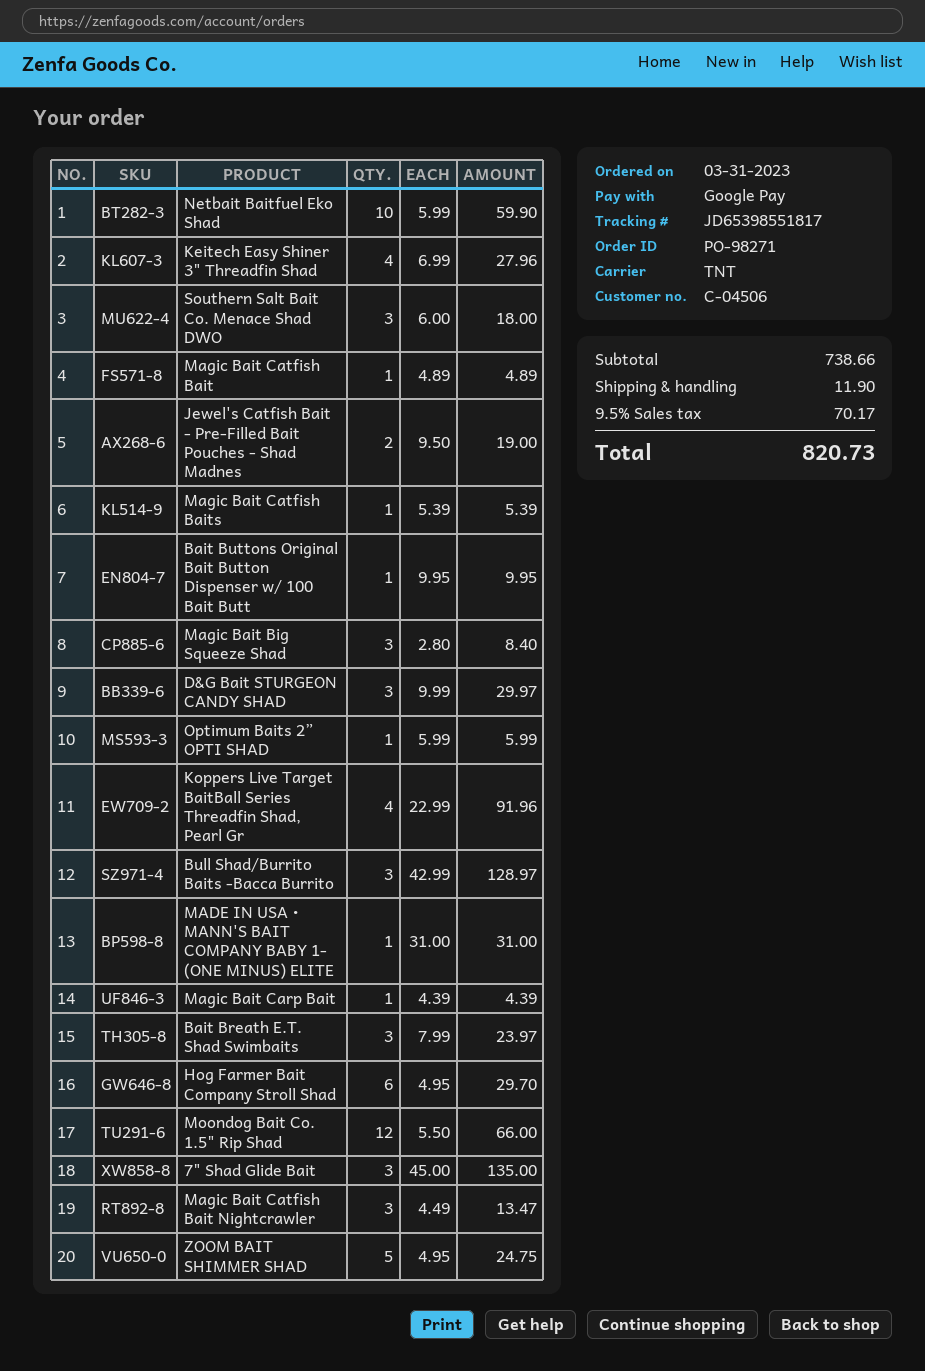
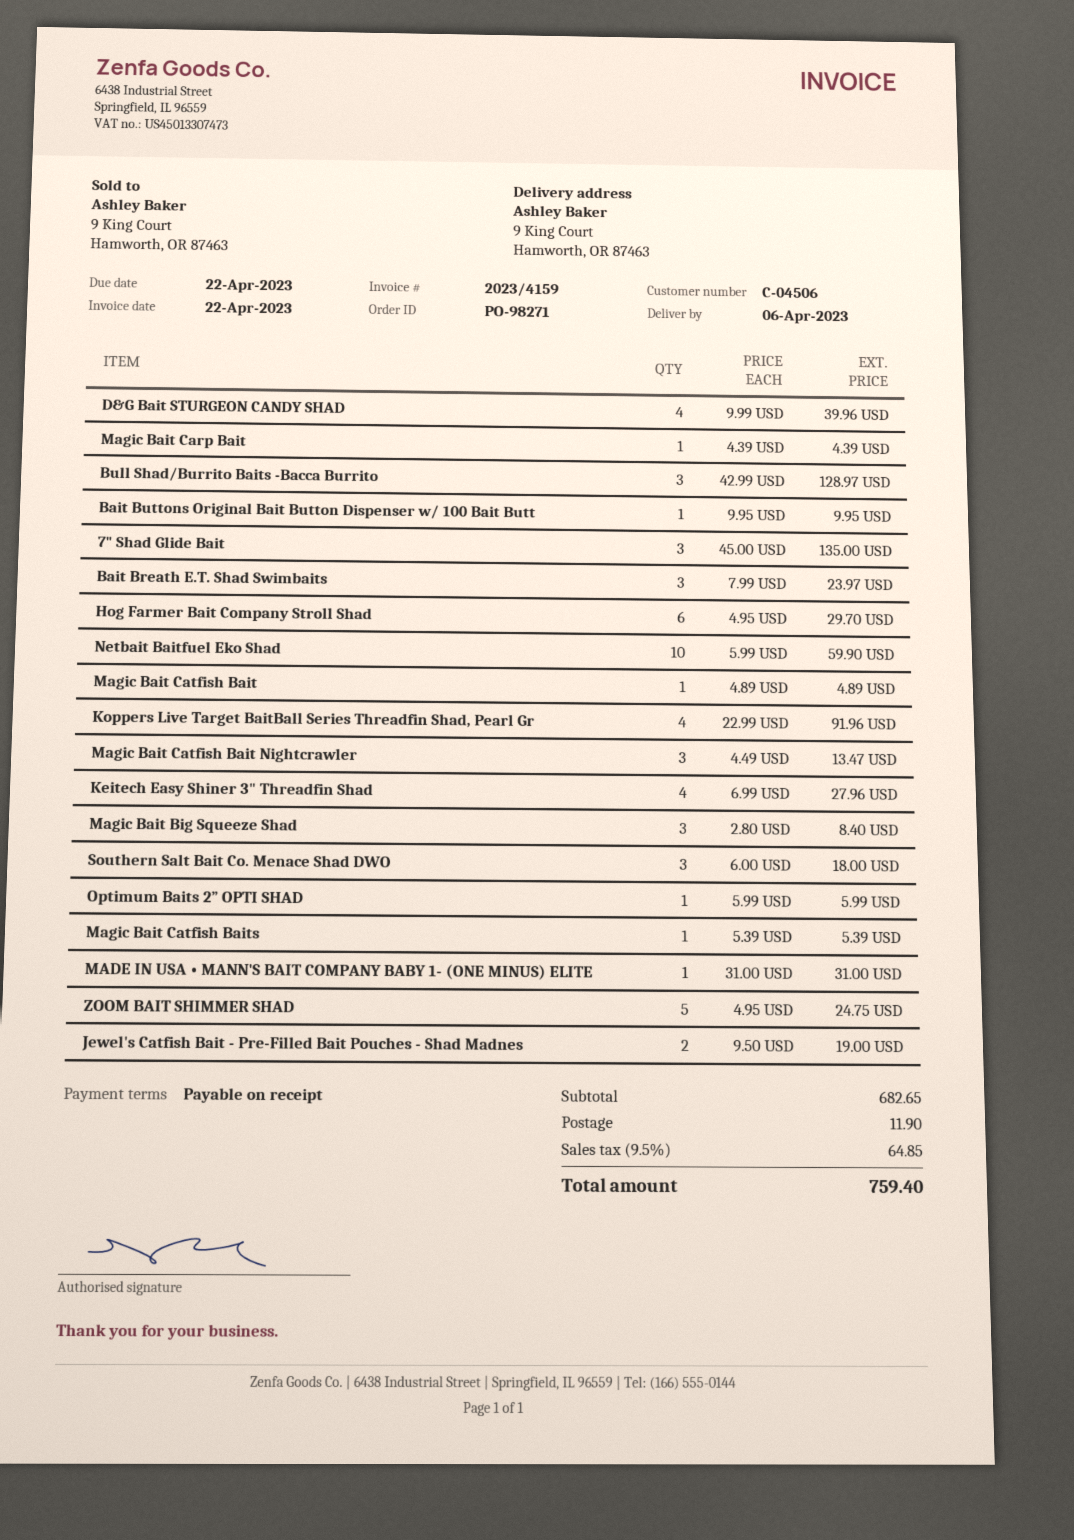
D&G Bait STURGEON CANDY SHAD: 3 x 9.99 = 29.97 -> 4 x 9.99 = 39.96
Moondog Bait Co. 1.5" Rip Shad: 12 x 5.50 = 66.00 -> none
subtotal: 738.66 -> 682.65
tax: 9.5% = 70.17 -> 9.5% = 64.85
total: 820.73 -> 759.40

